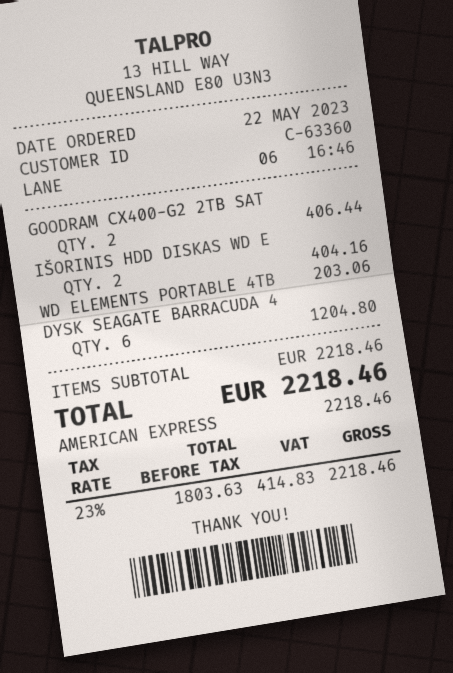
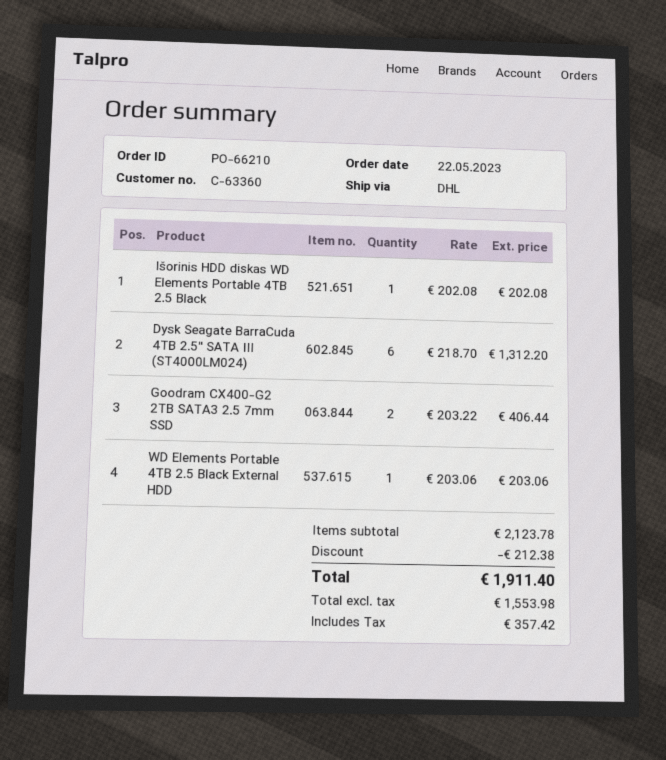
IŠORINIS HDD DISKAS WD E: 2 for 404.16 -> 1 for 202.08
DYSK SEAGATE BARRACUDA 4: 6 for 1204.80 -> 6 for 1312.20
subtotal: 2218.46 -> 2123.78
discount: none -> 212.38
net: 1803.63 -> 1553.98
tax: 414.83 -> 357.42
total: 2218.46 -> 1911.40

